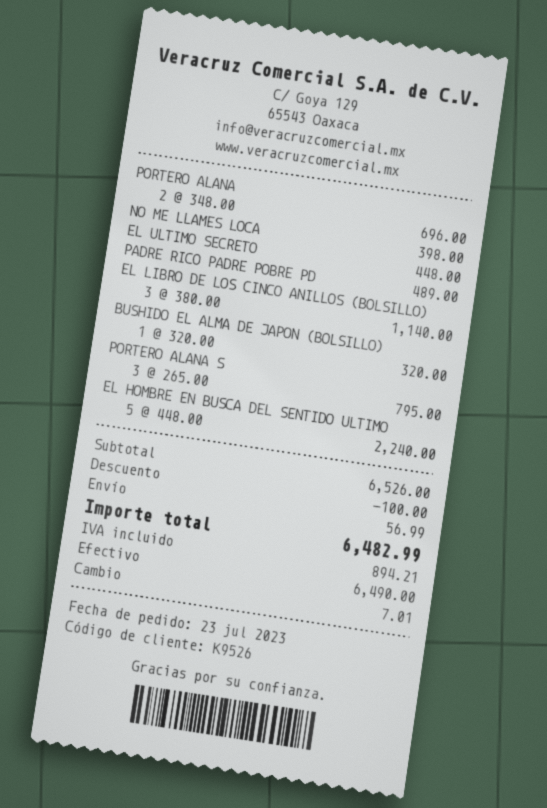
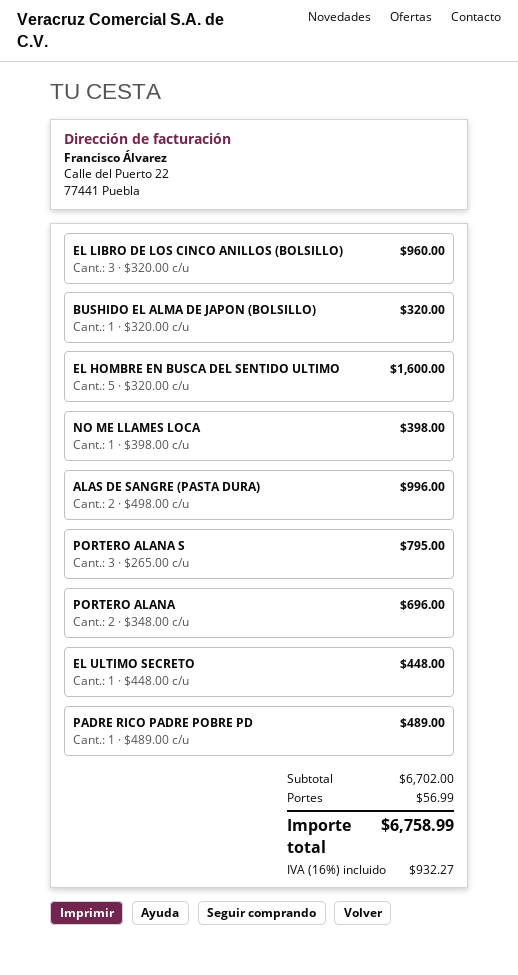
EL LIBRO DE LOS CINCO ANILLOS (BOLSILLO): 3 x 380.00 = 1140.00 -> 3 x 320.00 = 960.00
EL HOMBRE EN BUSCA DEL SENTIDO ULTIMO: 5 x 448.00 = 2240.00 -> 5 x 320.00 = 1600.00
ALAS DE SANGRE (PASTA DURA): none -> 2 x 498.00 = 996.00
subtotal: 6526.00 -> 6702.00
discount: 100.00 -> none
tax: 894.21 -> 932.27
total: 6482.99 -> 6758.99

